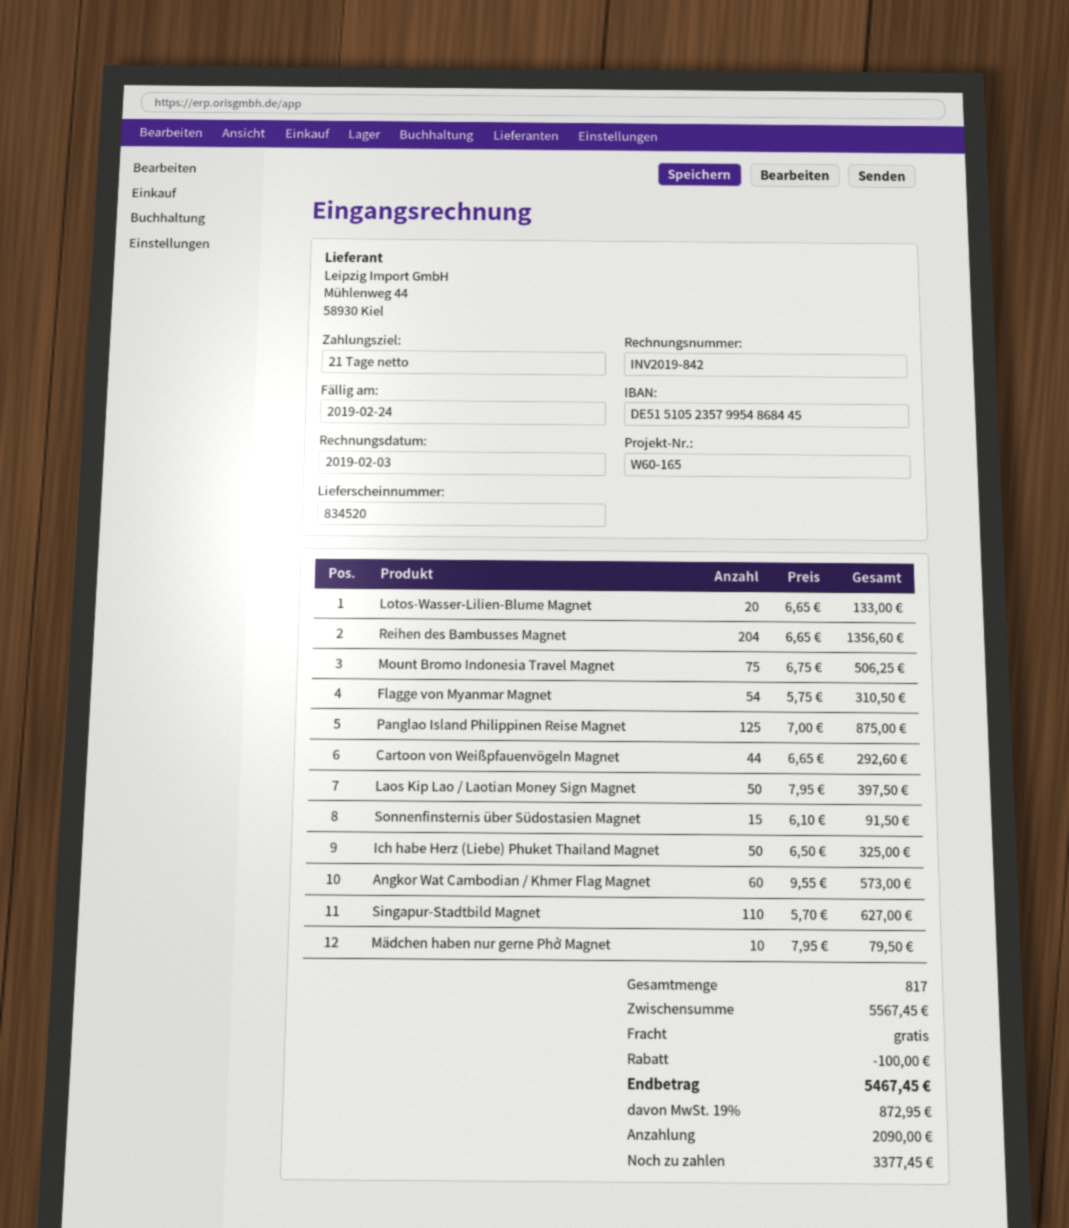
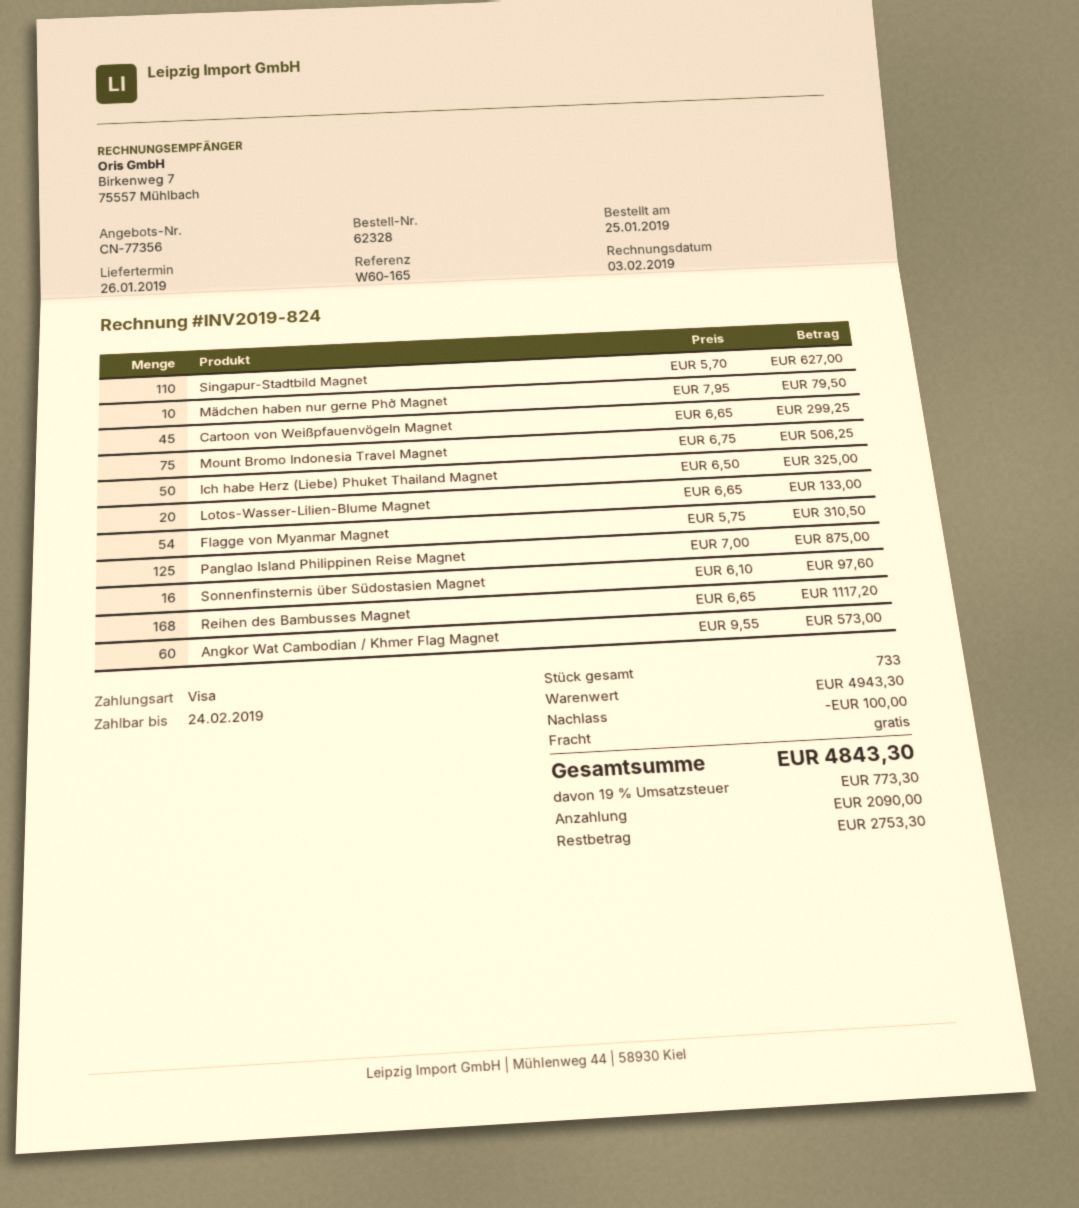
invoice number: INV2019-842 -> INV2019-824
Reihen des Bambusses Magnet: 204 x 6.65 = 1356.60 -> 168 x 6.65 = 1117.20
Cartoon von Weißpfauenvögeln Magnet: 44 x 6.65 = 292.60 -> 45 x 6.65 = 299.25
Laos Kip Lao / Laotian Money Sign Magnet: 50 x 7.95 = 397.50 -> none
Sonnenfinsternis über Südostasien Magnet: 15 x 6.10 = 91.50 -> 16 x 6.10 = 97.60
total quantity: 817 -> 733
subtotal: 5567.45 -> 4943.30
tax: 19% = 872.95 -> 19% = 773.30
total: 5467.45 -> 4843.30
balance: 3377.45 -> 2753.30

